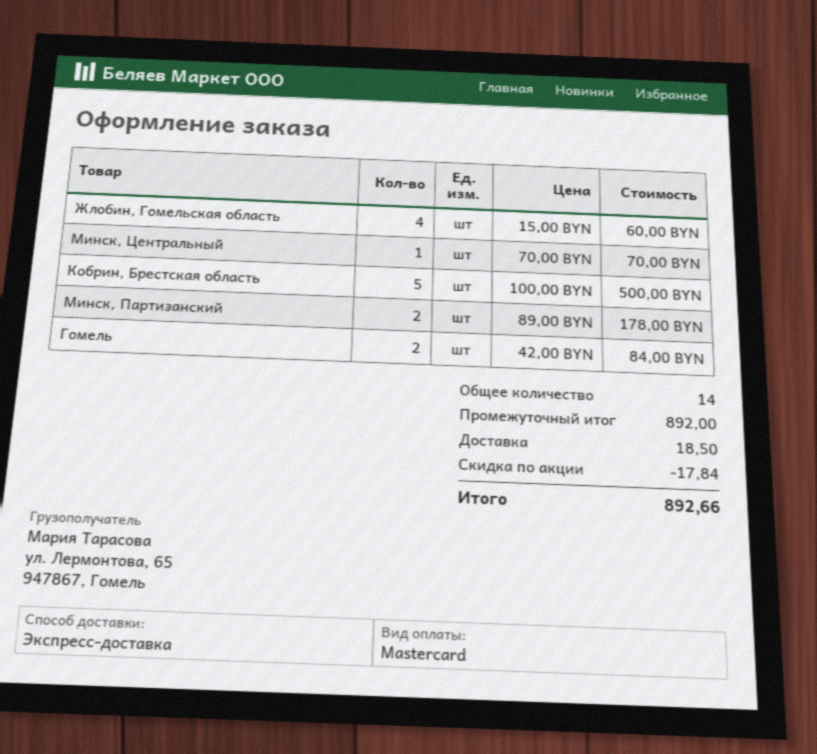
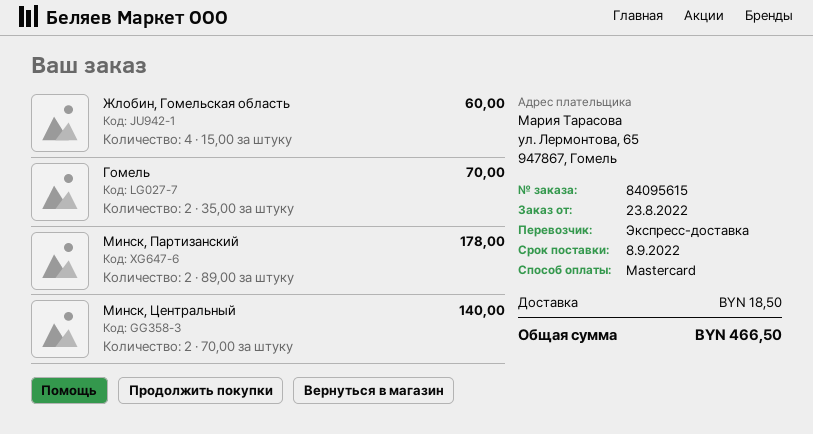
Минск, Центральный: 1 x 70.00 = 70.00 -> 2 x 70.00 = 140.00
Кобрин, Брестская область: 5 x 100.00 = 500.00 -> none
Гомель: 2 x 42.00 = 84.00 -> 2 x 35.00 = 70.00
discount: 17.84 -> none
total: 892.66 -> 466.50

